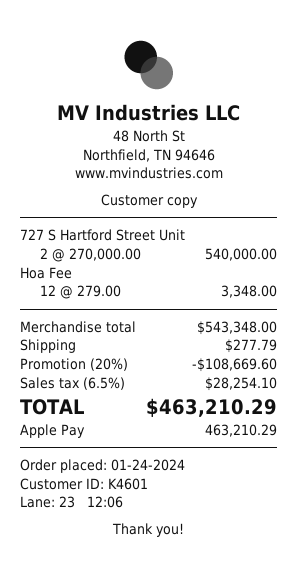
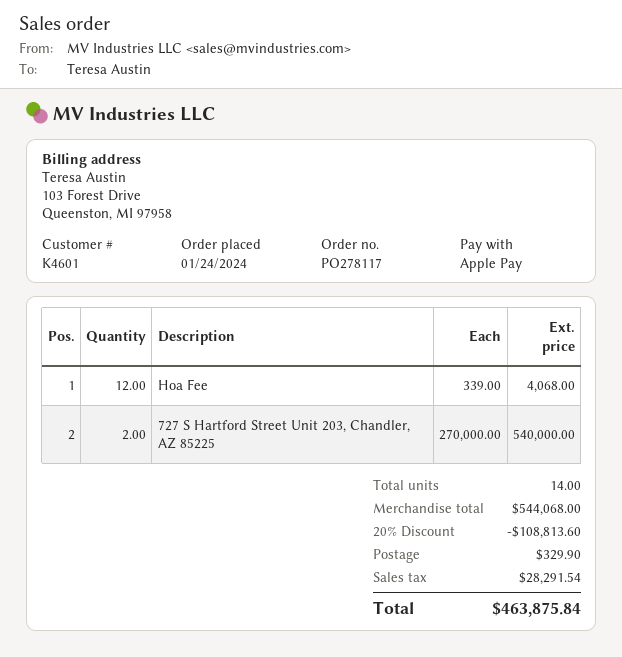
Hoa Fee: 12 x 279.00 = 3348.00 -> 12 x 339.00 = 4068.00
subtotal: 543348.00 -> 544068.00
discount: 20% = 108669.60 -> 20% = 108813.60
shipping: 277.79 -> 329.90
tax: 28254.10 -> 28291.54
total: 463210.29 -> 463875.84

